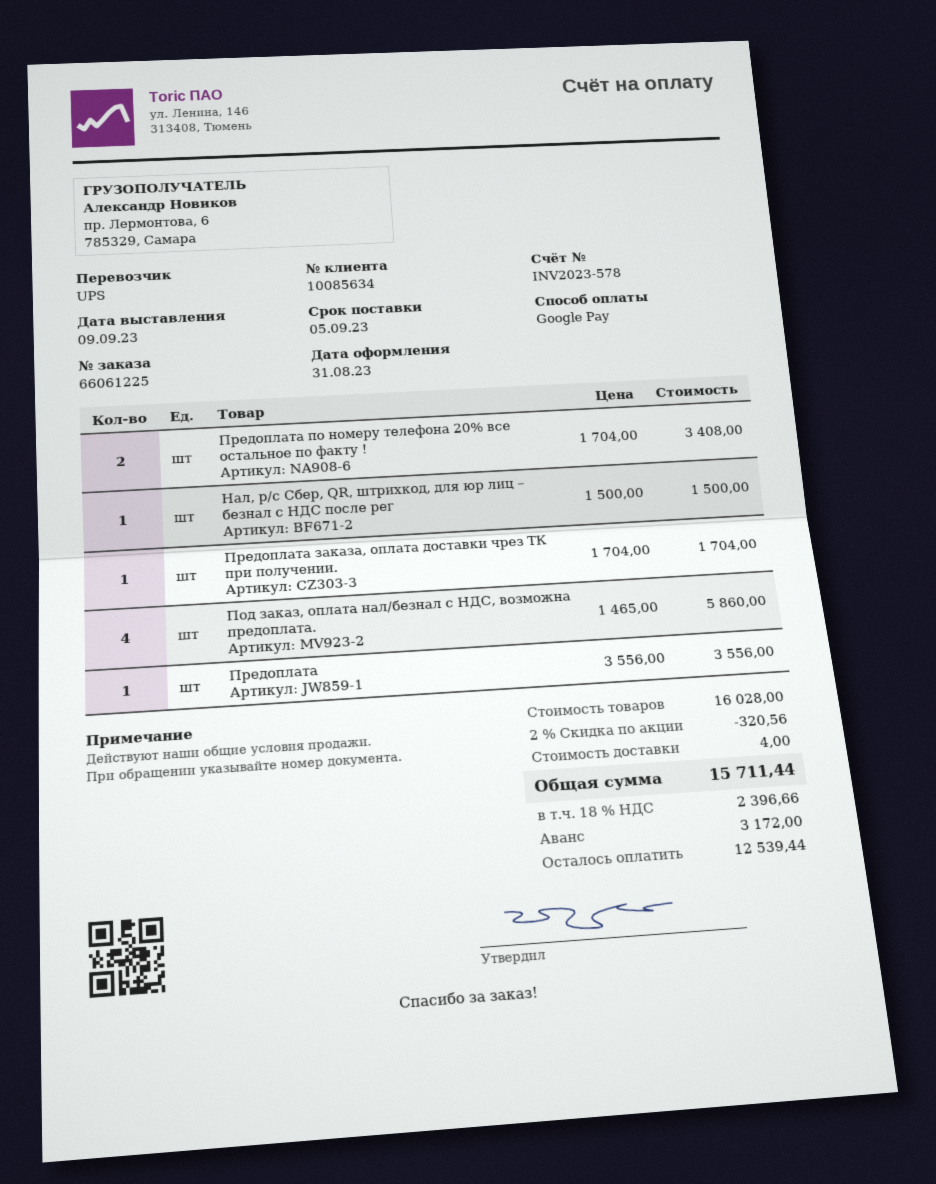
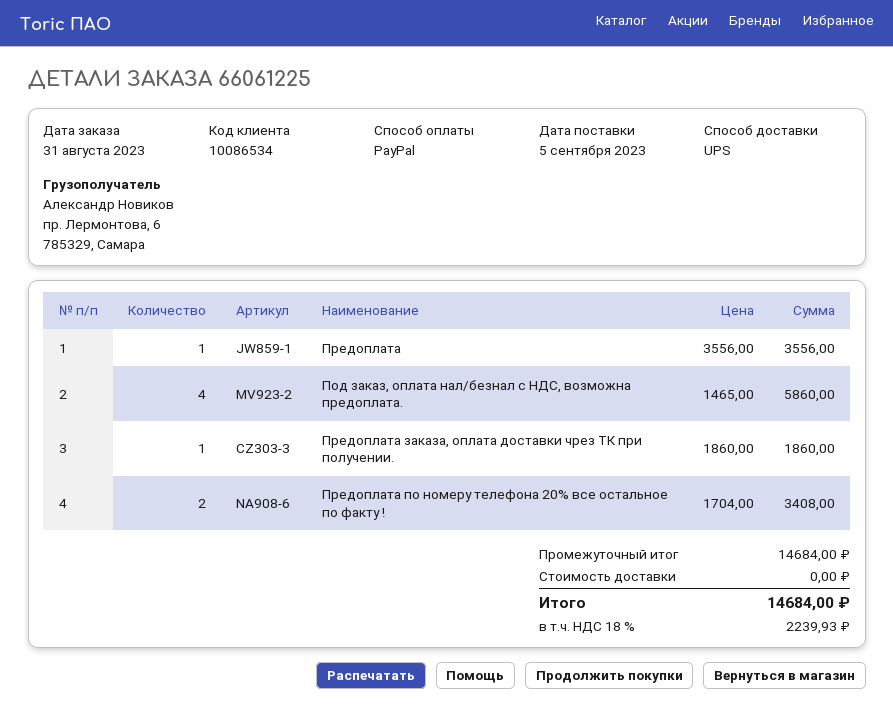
customer number: 10085634 -> 10086534
payment method: Google Pay -> PayPal
Нал, р/с Сбер, QR, штрихкод, для юр лиц – безнал с НДС после рег: 1 x 1500.00 = 1500.00 -> none
Предоплата заказа, оплата доставки чрез ТК при получении.: 1 x 1704.00 = 1704.00 -> 1 x 1860.00 = 1860.00
subtotal: 16028.00 -> 14684.00
discount: 2% = 320.56 -> none
shipping: 4.00 -> 0.00
tax: 18% = 2396.66 -> 18% = 2239.93
total: 15711.44 -> 14684.00

